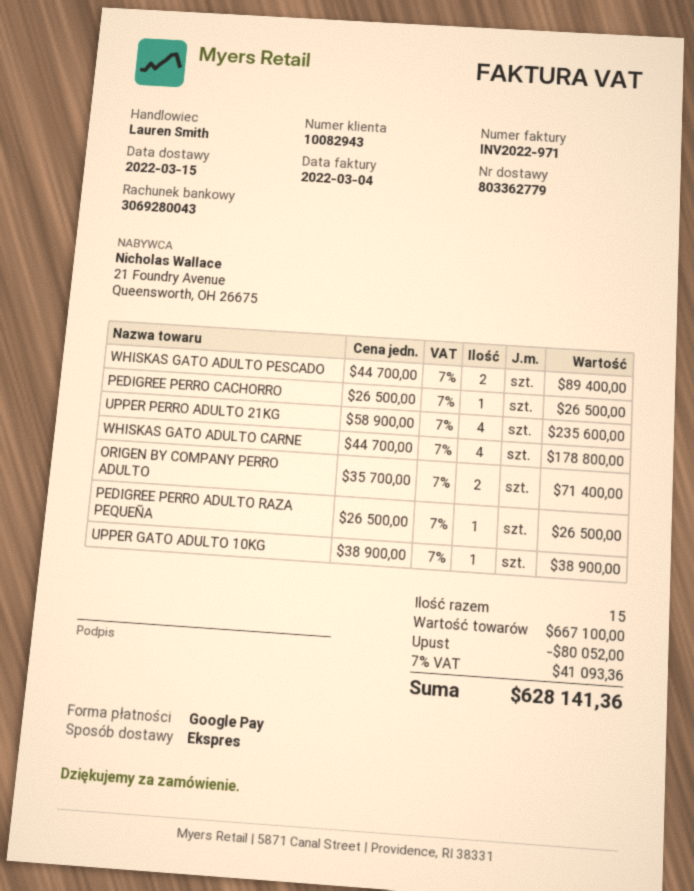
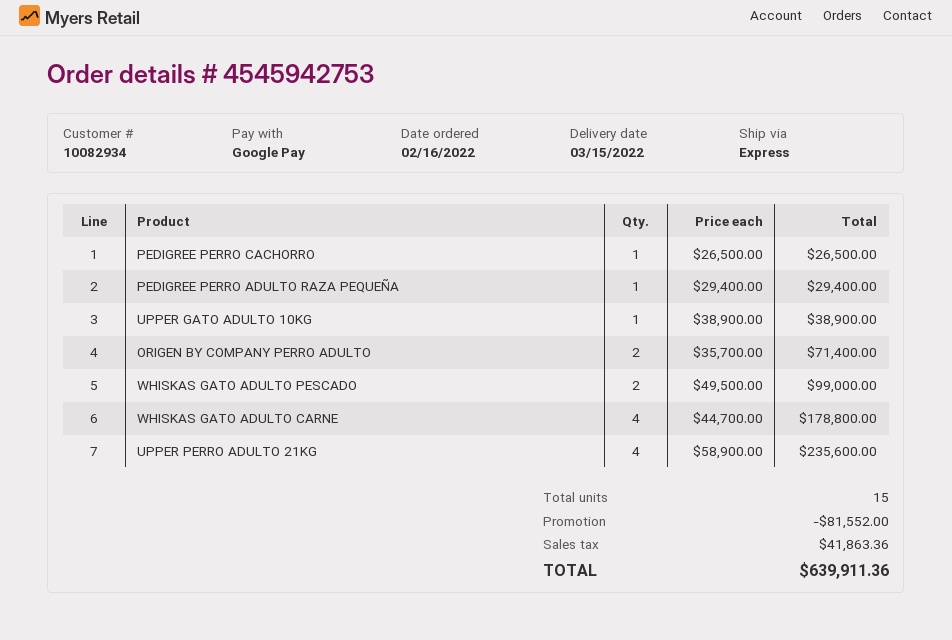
customer number: 10082943 -> 10082934
WHISKAS GATO ADULTO PESCADO: 2 x 44700.00 = 89400.00 -> 2 x 49500.00 = 99000.00
PEDIGREE PERRO ADULTO RAZA PEQUEÑA: 1 x 26500.00 = 26500.00 -> 1 x 29400.00 = 29400.00
discount: 80052.00 -> 81552.00
tax: 41093.36 -> 41863.36
total: 628141.36 -> 639911.36

